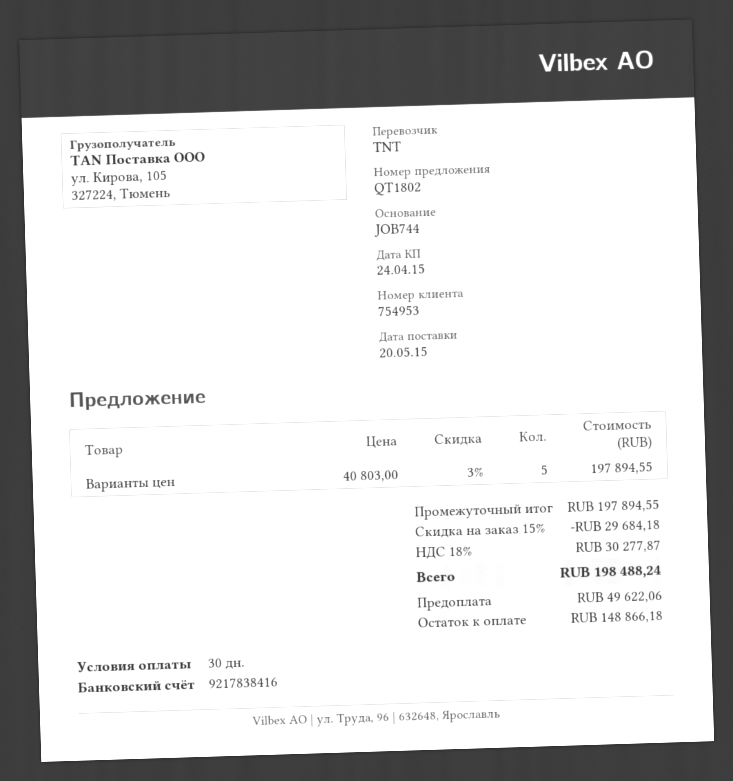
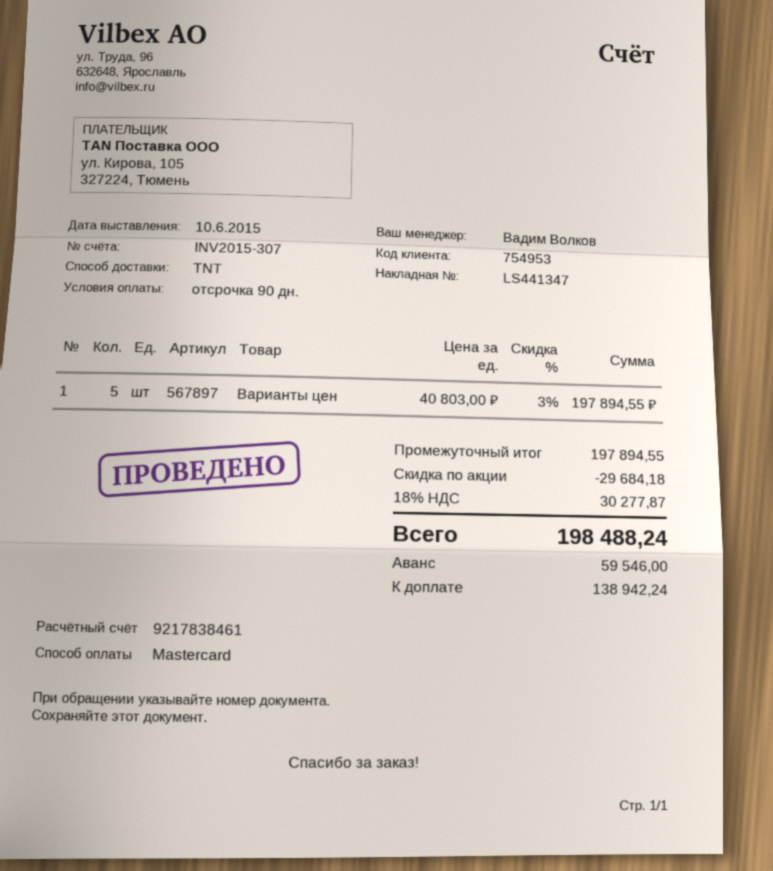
payment terms: 30 days -> 90 days
bank account: 9217838416 -> 9217838461
deposit: 49622.06 -> 59546.00
balance: 148866.18 -> 138942.24

